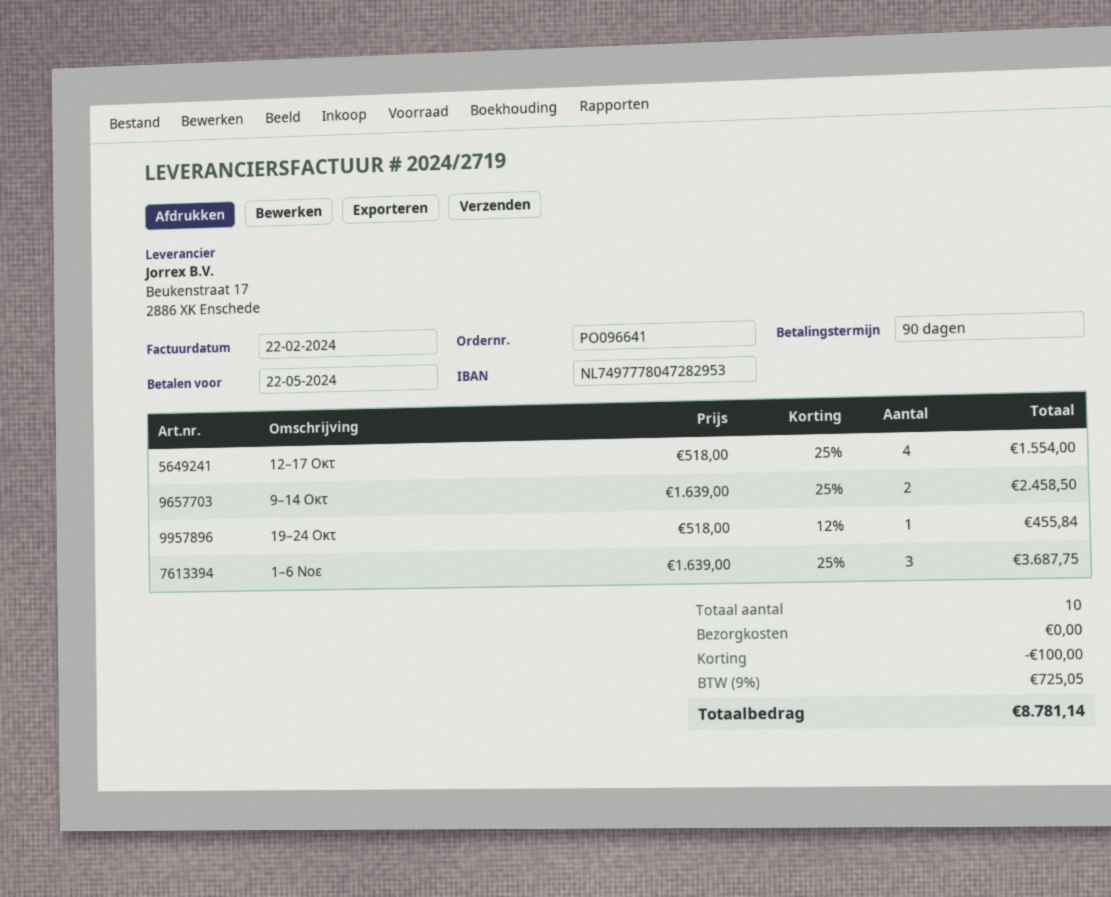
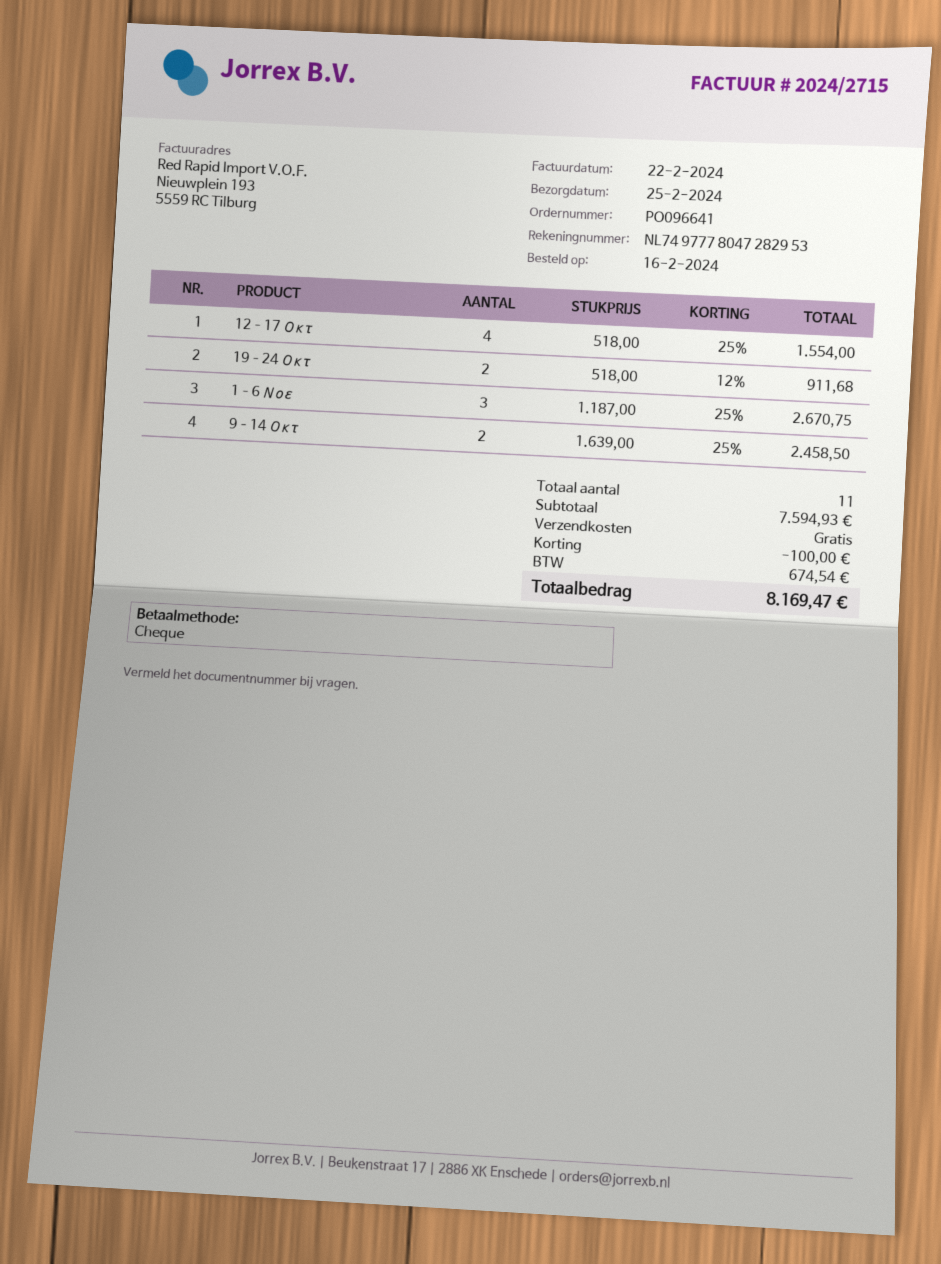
invoice number: 2024/2719 -> 2024/2715
19–24 Οκτ: 1 x 518.00 - 12% = 455.84 -> 2 x 518.00 - 12% = 911.68
1–6 Νοε: 3 x 1639.00 - 25% = 3687.75 -> 3 x 1187.00 - 25% = 2670.75
total quantity: 10 -> 11
tax: 725.05 -> 674.54
total: 8781.14 -> 8169.47

